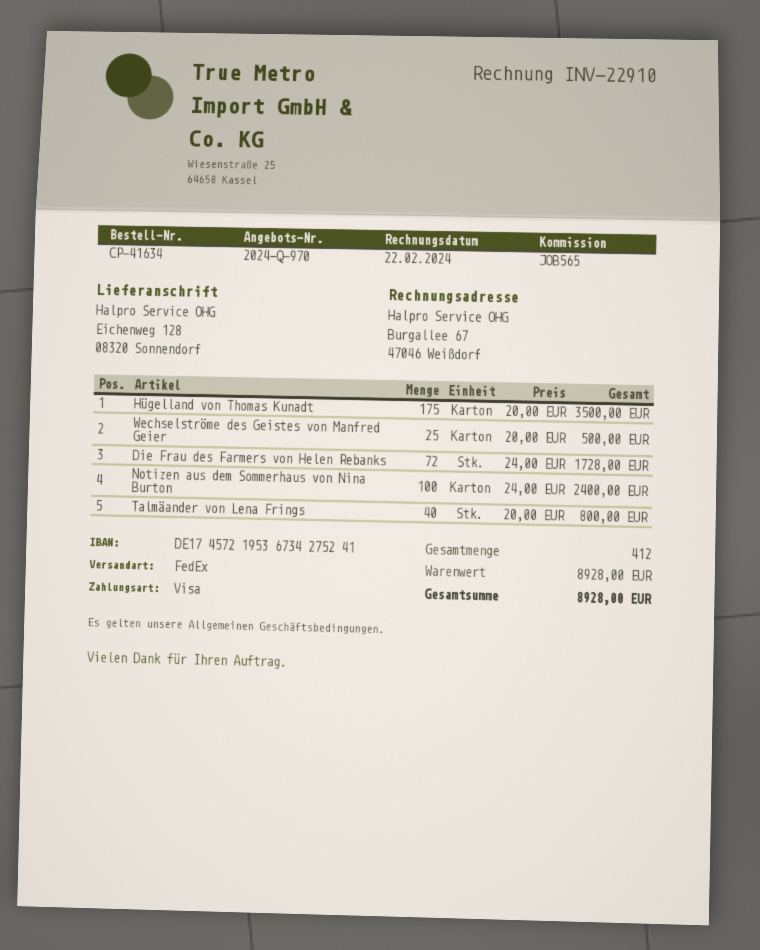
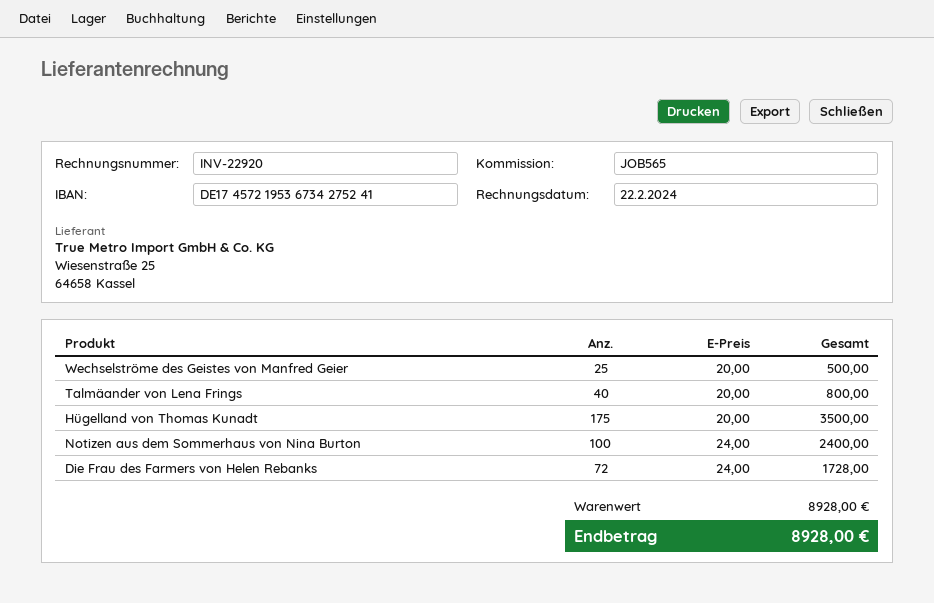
invoice number: INV-22910 -> INV-22920

